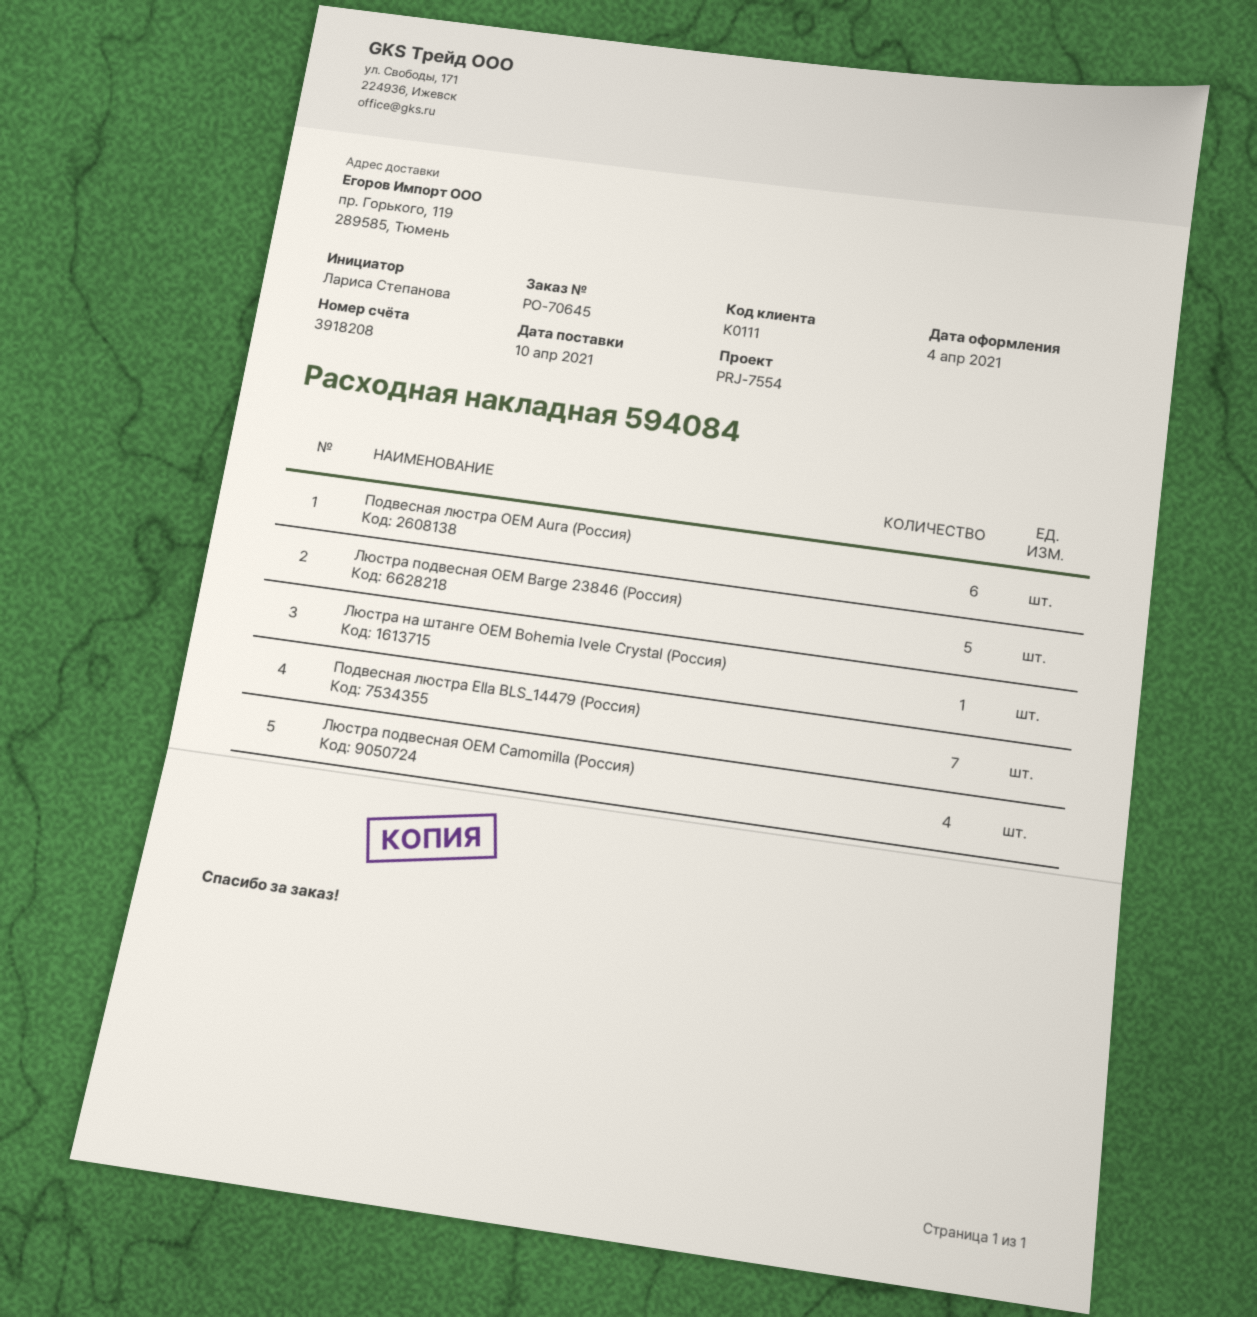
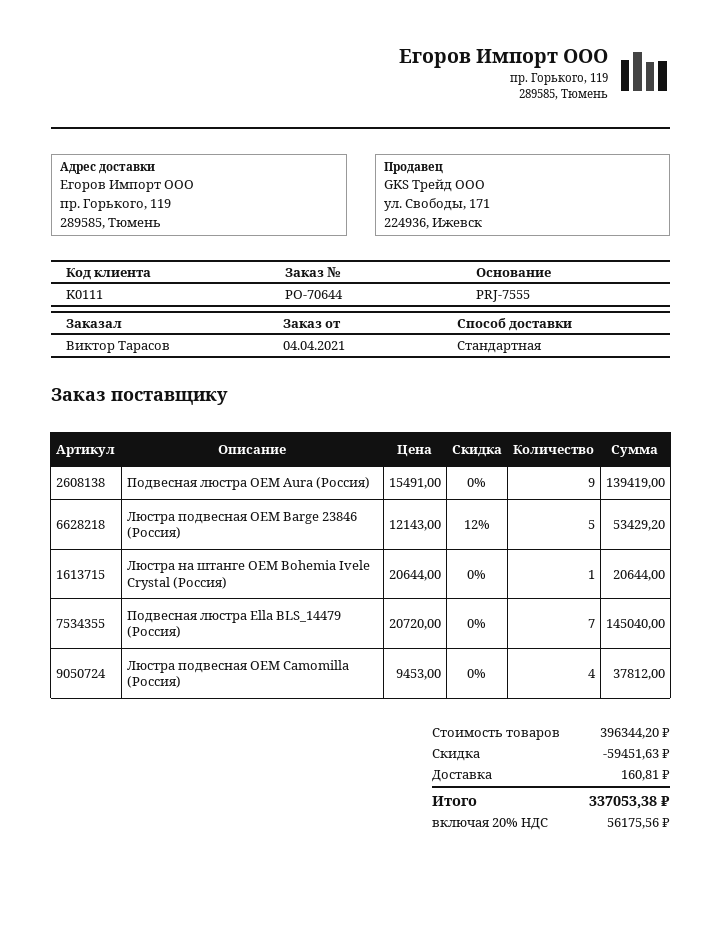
order number: PO-70645 -> PO-70644
reference: PRJ-7554 -> PRJ-7555
ordered by: Лариса Степанова -> Виктор Тарасов
Подвесная люстра OEM Aura (Россия): 6 -> 9

